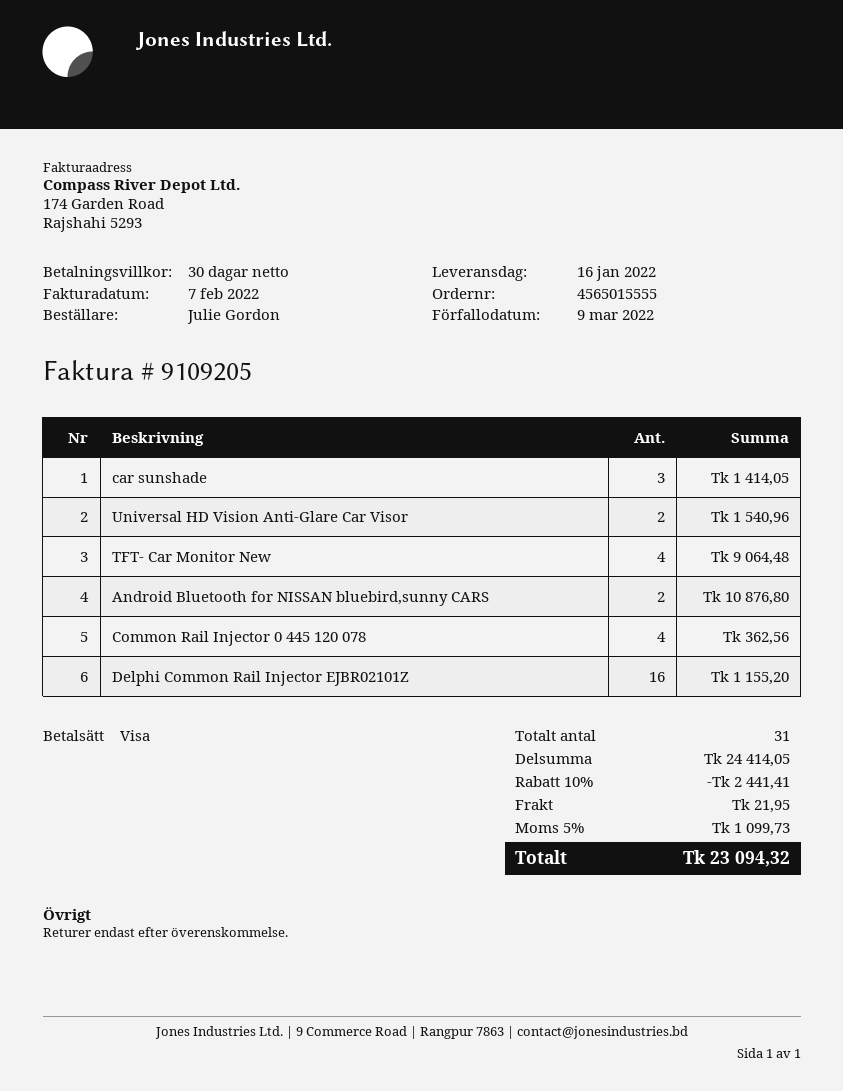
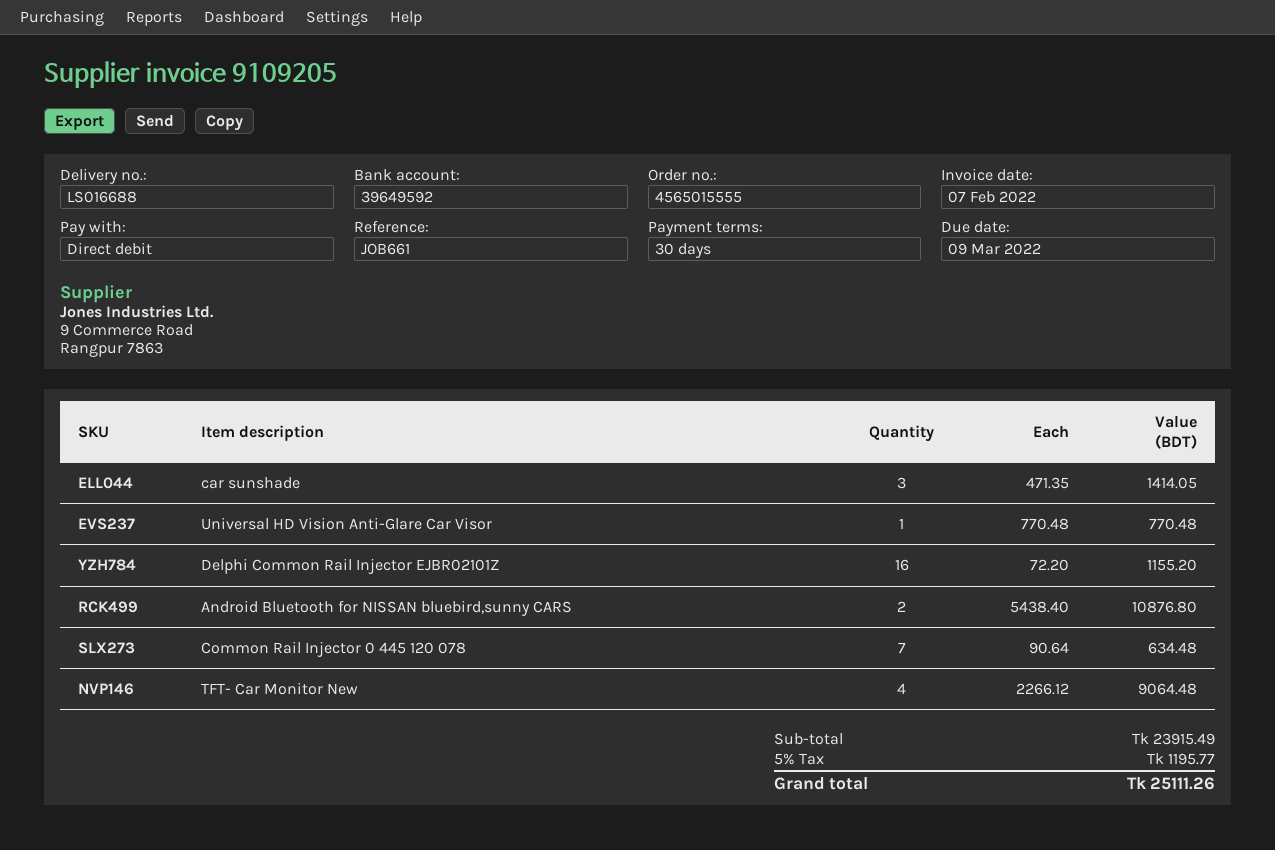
payment method: Visa -> direct debit
Universal HD Vision Anti-Glare Car Visor: 2 for 1540.96 -> 1 for 770.48
Common Rail Injector 0 445 120 078: 4 for 362.56 -> 7 for 634.48
subtotal: 24414.05 -> 23915.49
discount: 10% = 2441.41 -> none
shipping: 21.95 -> none
tax: 5% = 1099.73 -> 5% = 1195.77
total: 23094.32 -> 25111.26

